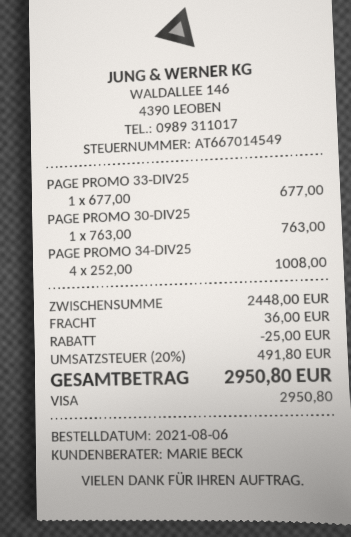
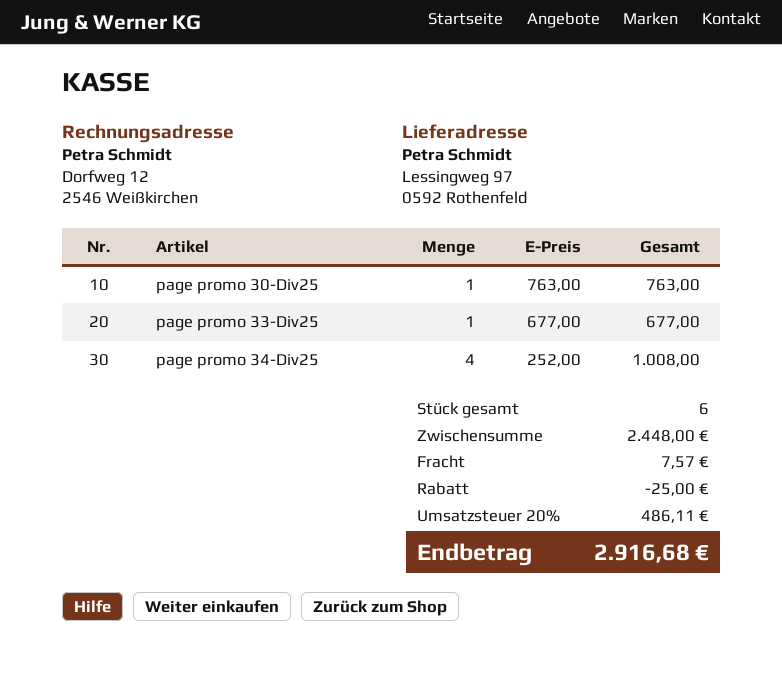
shipping: 36.00 -> 7.57
tax: 20% = 491.80 -> 20% = 486.11
total: 2950.80 -> 2916.68

